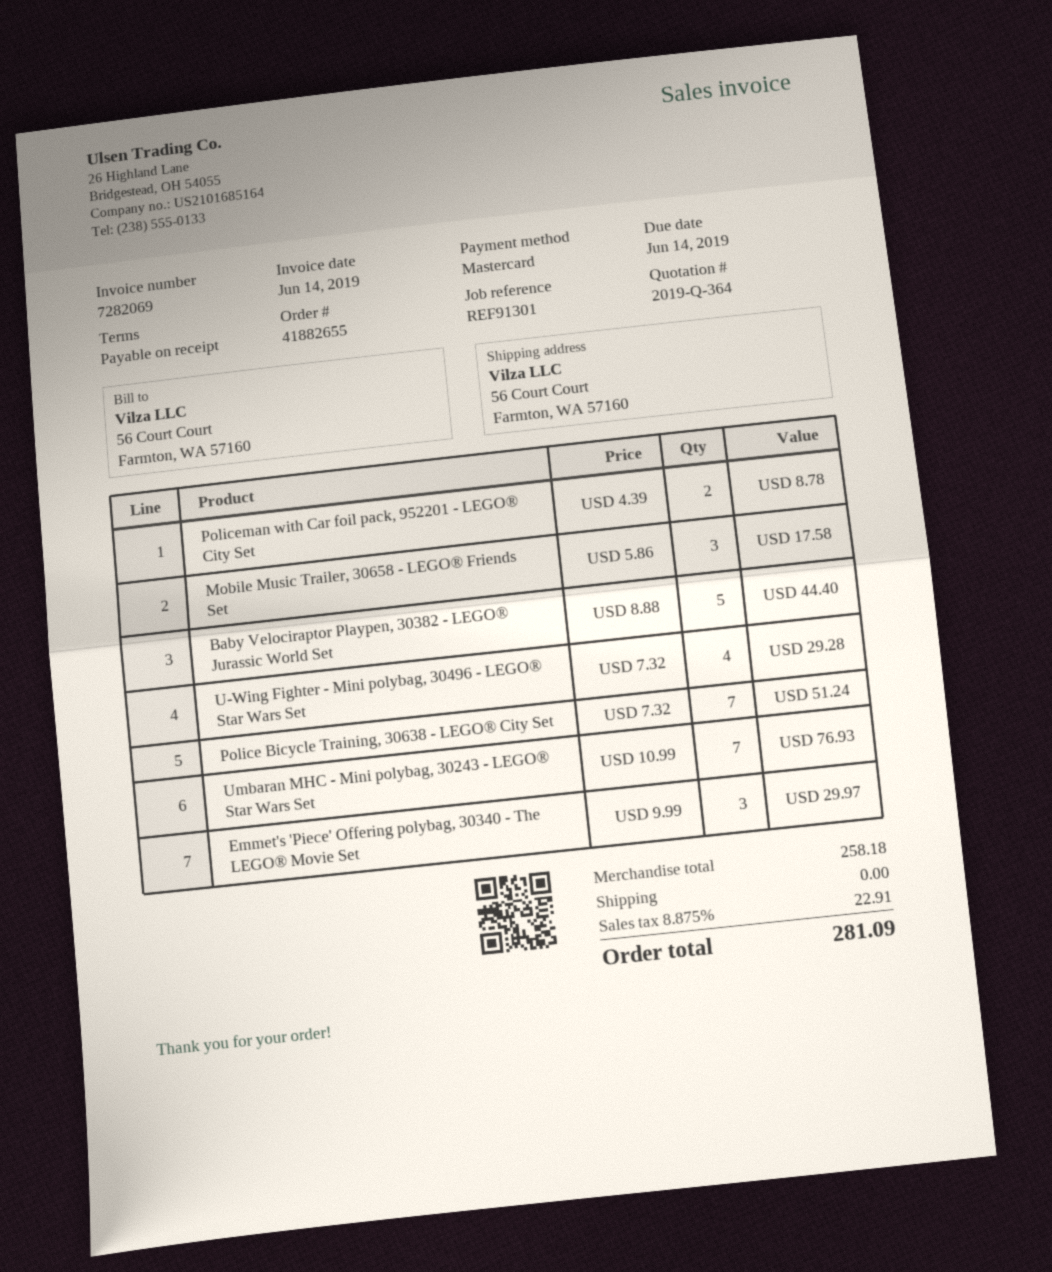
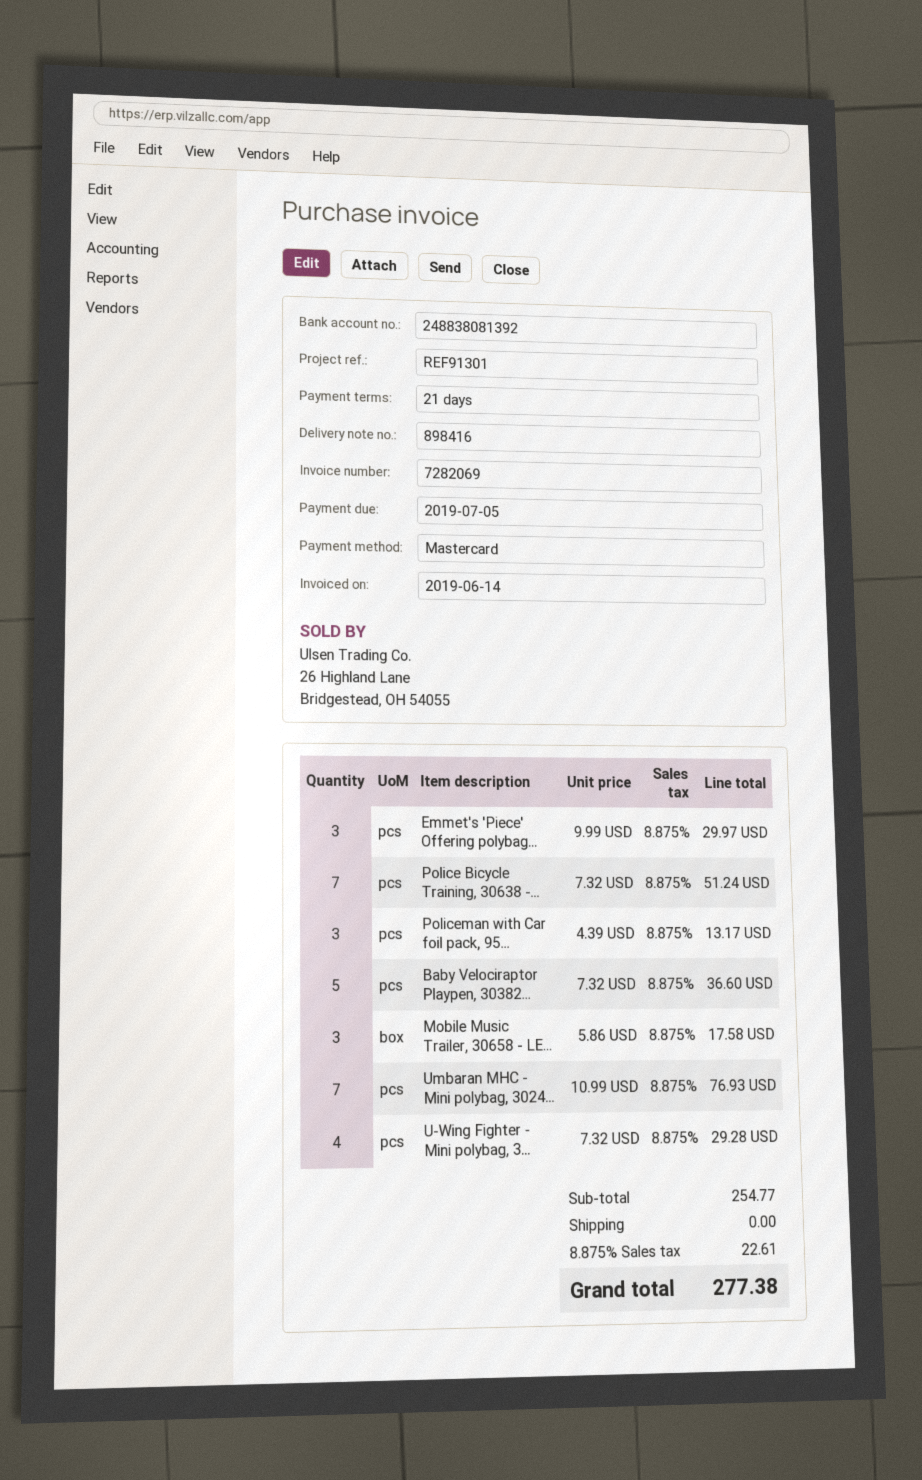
payment terms: on receipt -> 21 days
due date: 2019-06-14 -> 2019-07-05
Policeman with Car foil pack, 952201 - LEGO® City Set: 2 x 4.39 = 8.78 -> 3 x 4.39 = 13.17
Baby Velociraptor Playpen, 30382 - LEGO® Jurassic World Set: 5 x 8.88 = 44.40 -> 5 x 7.32 = 36.60
subtotal: 258.18 -> 254.77
tax: 8.875% = 22.91 -> 8.875% = 22.61
total: 281.09 -> 277.38

